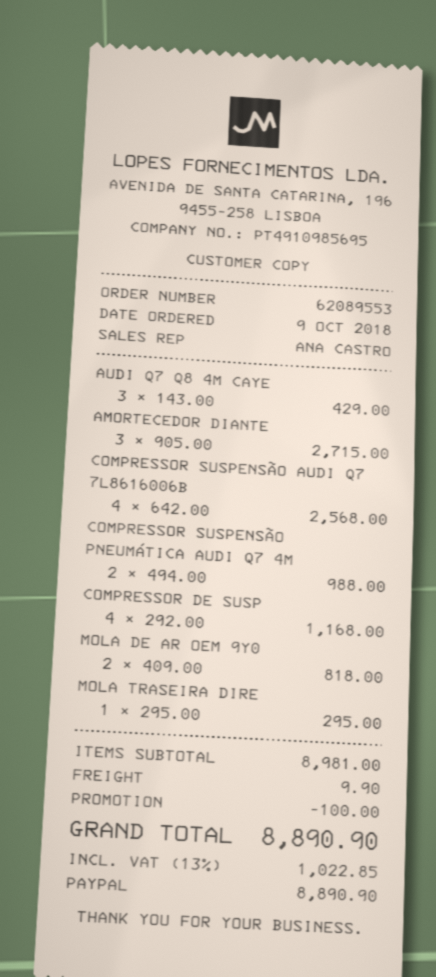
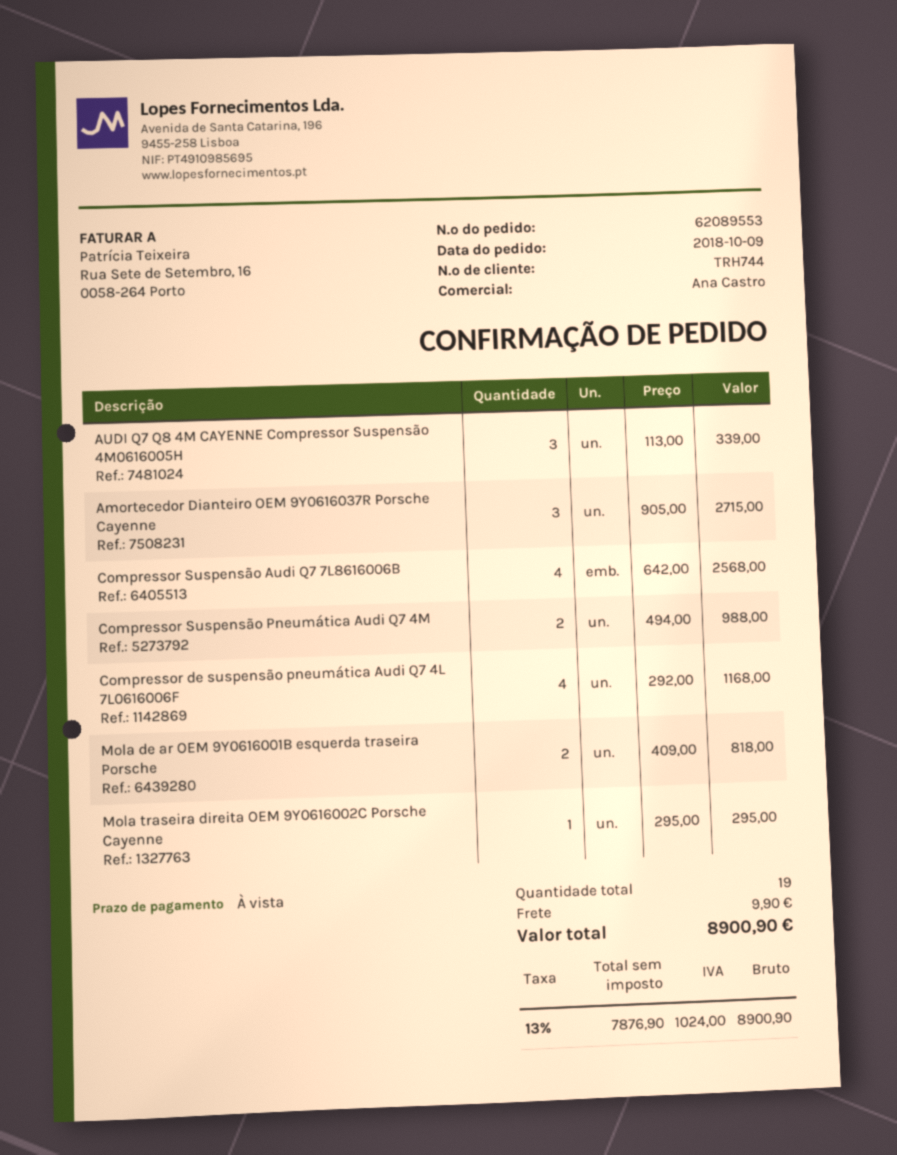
AUDI Q7 Q8 4M CAYE: 3 x 143.00 = 429.00 -> 3 x 113.00 = 339.00
discount: 100.00 -> none
tax: 13% = 1022.85 -> 13% = 1024.00
total: 8890.90 -> 8900.90

